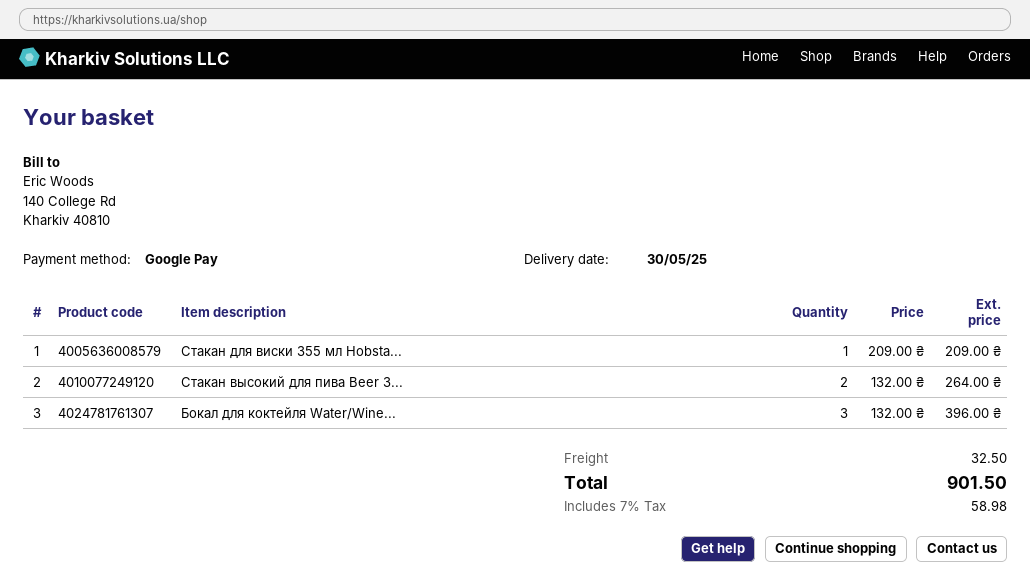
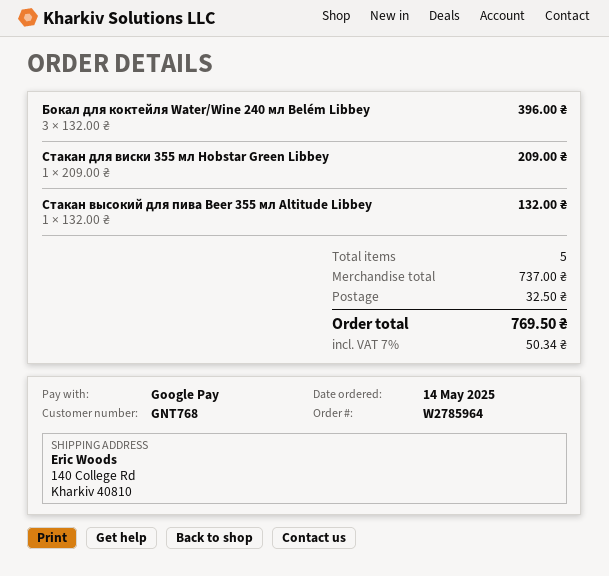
Стакан высокий для пива Beer 3...: 2 x 132.00 = 264.00 -> 1 x 132.00 = 132.00
tax: 7% = 58.98 -> 7% = 50.34
total: 901.50 -> 769.50

